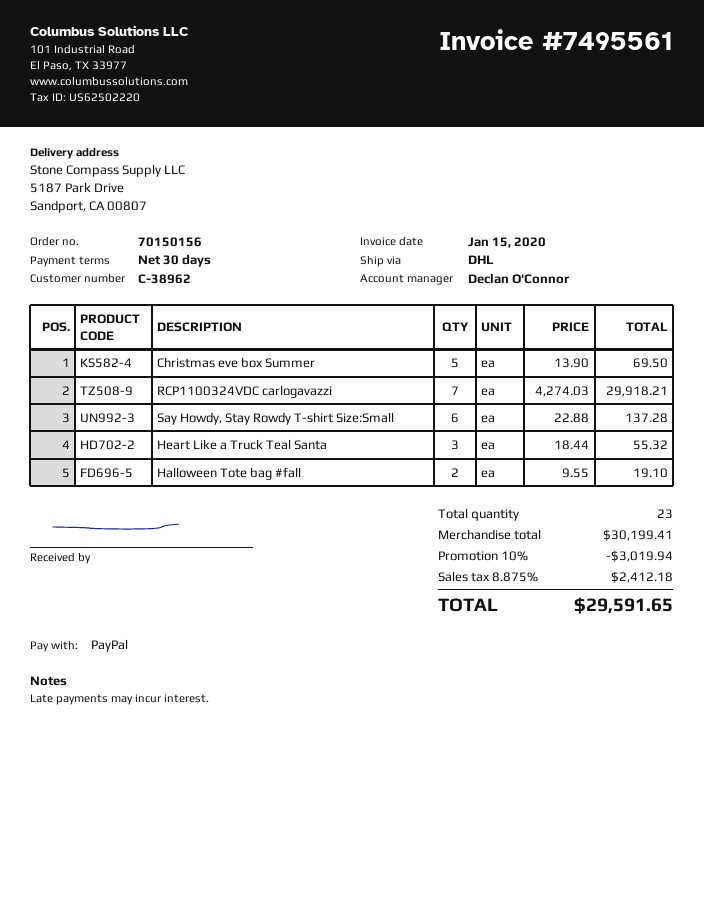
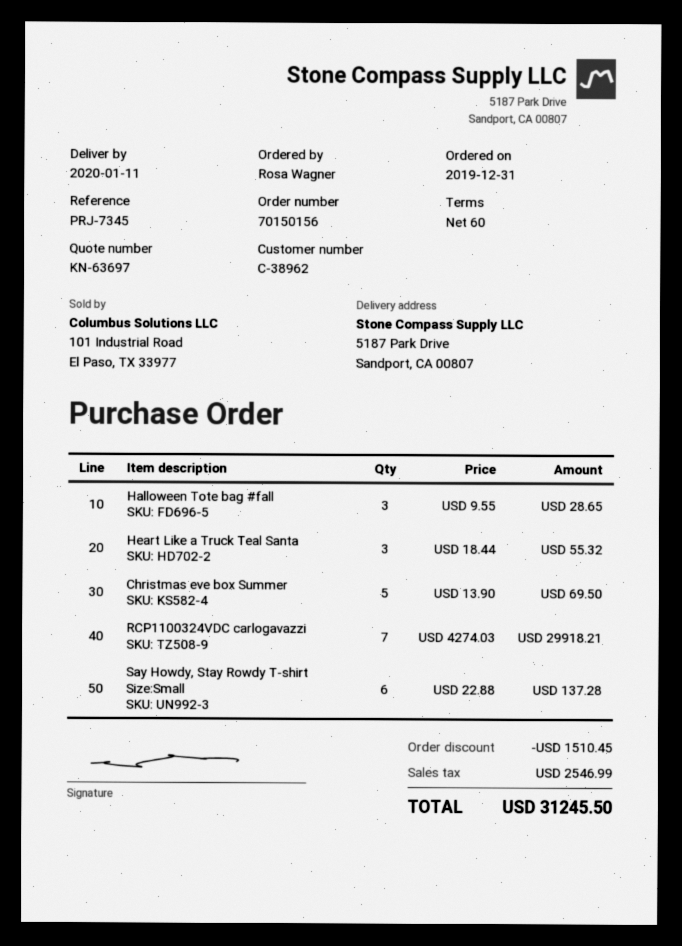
payment terms: 30 days -> 60 days
Halloween Tote bag #fall: 2 x 9.55 = 19.10 -> 3 x 9.55 = 28.65
discount: 3019.94 -> 1510.45
tax: 2412.18 -> 2546.99
total: 29591.65 -> 31245.50

